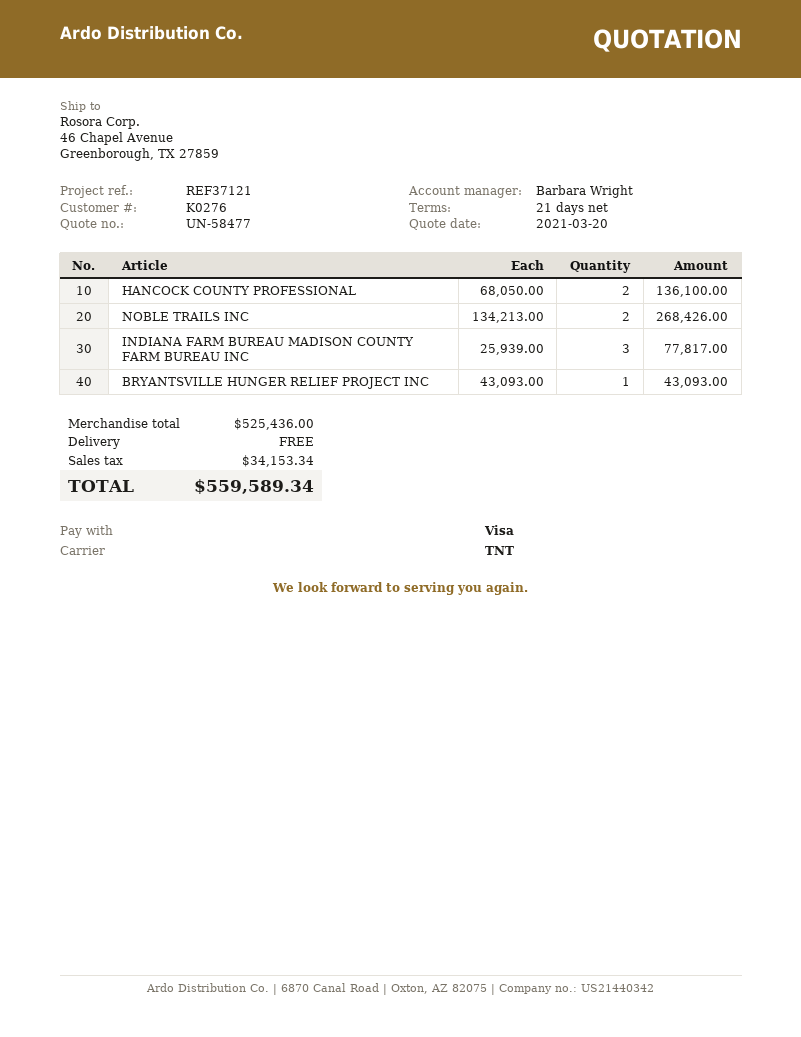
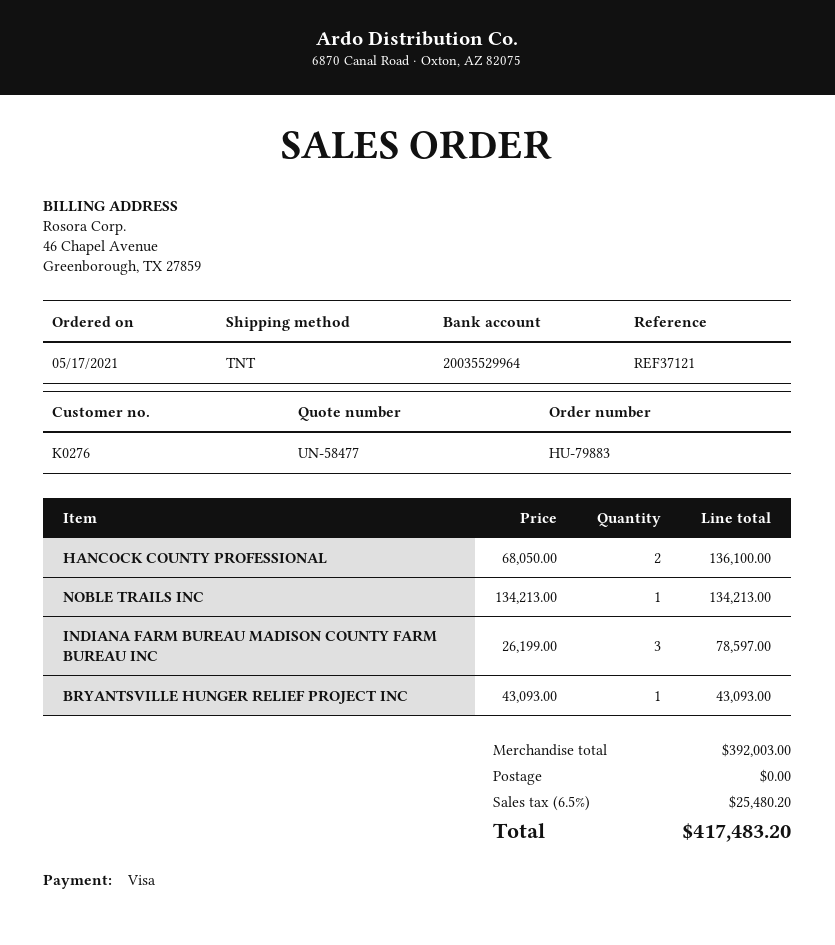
NOBLE TRAILS INC: 2 x 134213.00 = 268426.00 -> 1 x 134213.00 = 134213.00
INDIANA FARM BUREAU MADISON COUNTY FARM BUREAU INC: 3 x 25939.00 = 77817.00 -> 3 x 26199.00 = 78597.00
subtotal: 525436.00 -> 392003.00
tax: 34153.34 -> 25480.20
total: 559589.34 -> 417483.20

